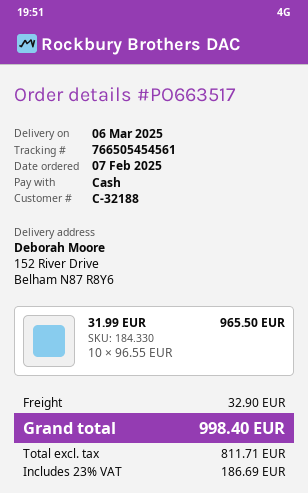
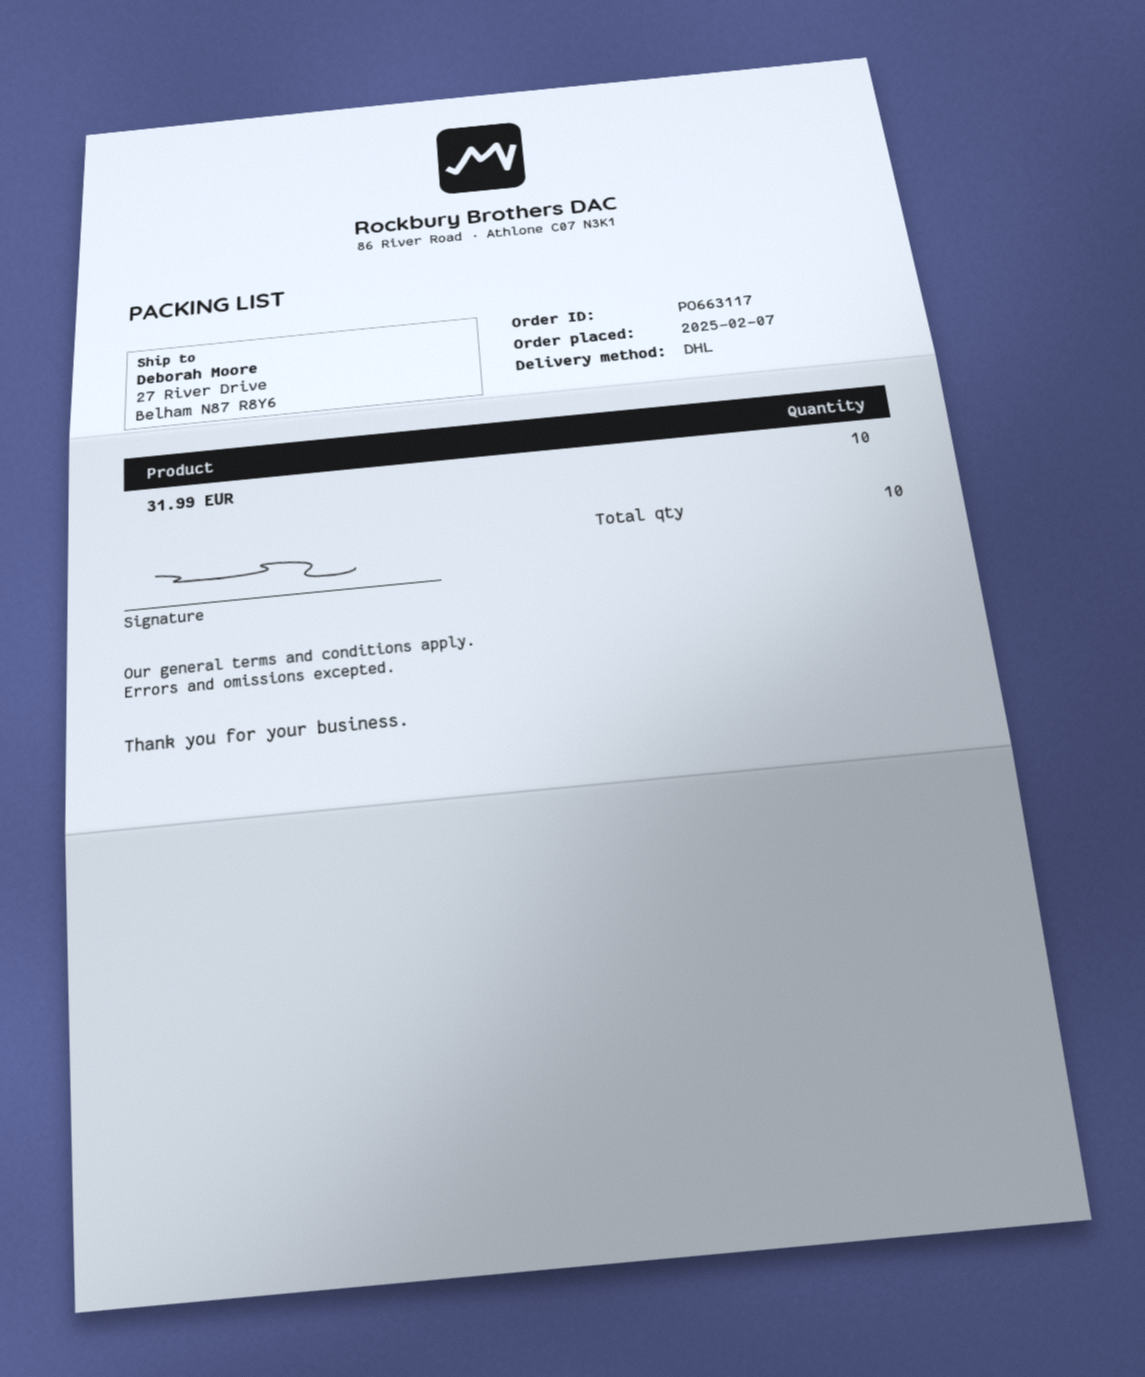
order number: PO663517 -> PO663117
ship to: 152 River Drive, Belham N87 R8Y6 -> 27 River Drive, Belham N87 R8Y6

